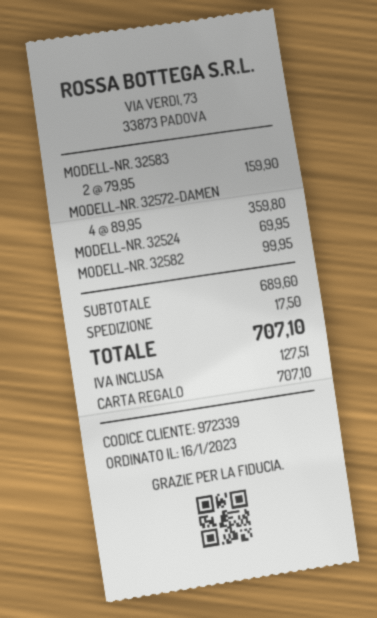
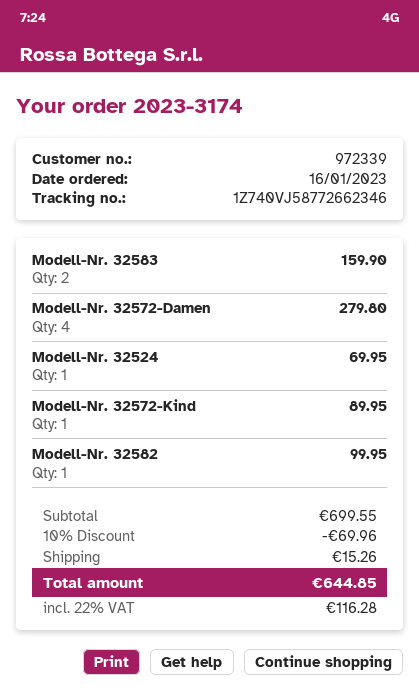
MODELL-NR. 32572-DAMEN: 4 for 359.80 -> 4 for 279.80
Modell-Nr. 32572-Kind: none -> 1 for 89.95
subtotal: 689.60 -> 699.55
discount: none -> 10% = 69.96
shipping: 17.50 -> 15.26
tax: 127.51 -> 116.28
total: 707.10 -> 644.85

